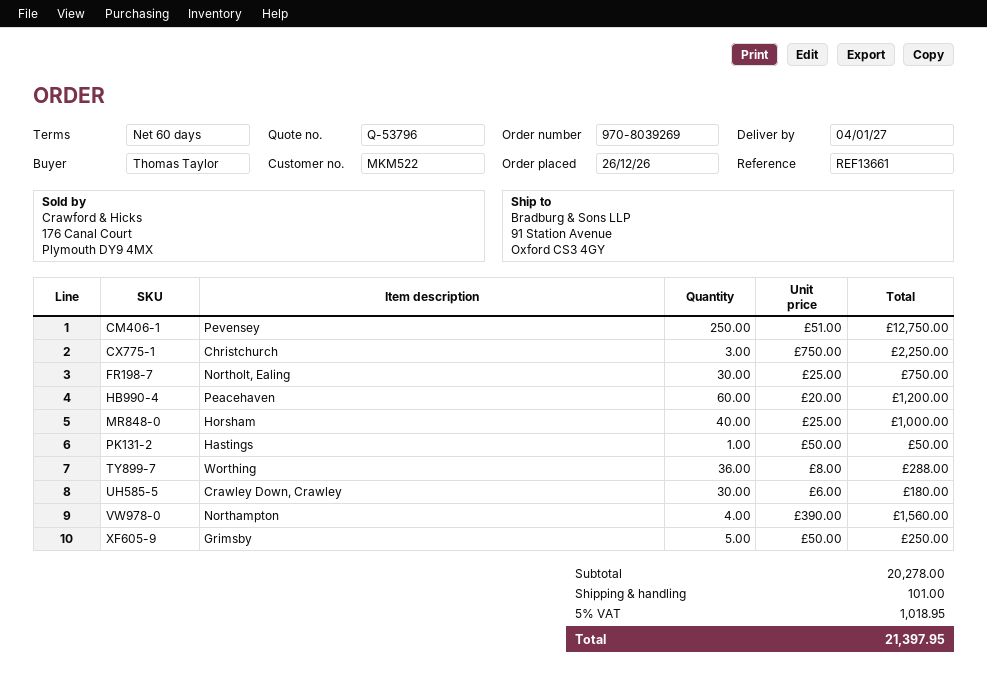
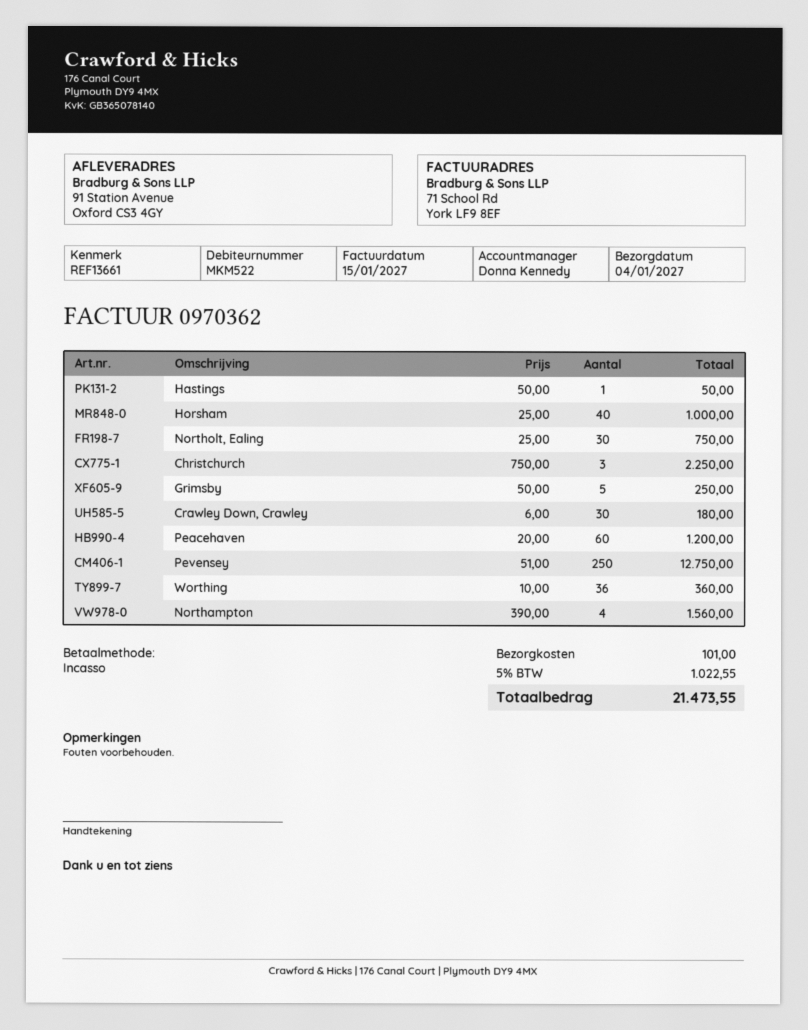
Worthing: 36 x 8.00 = 288.00 -> 36 x 10.00 = 360.00
tax: 5% = 1018.95 -> 5% = 1022.55
total: 21397.95 -> 21473.55

